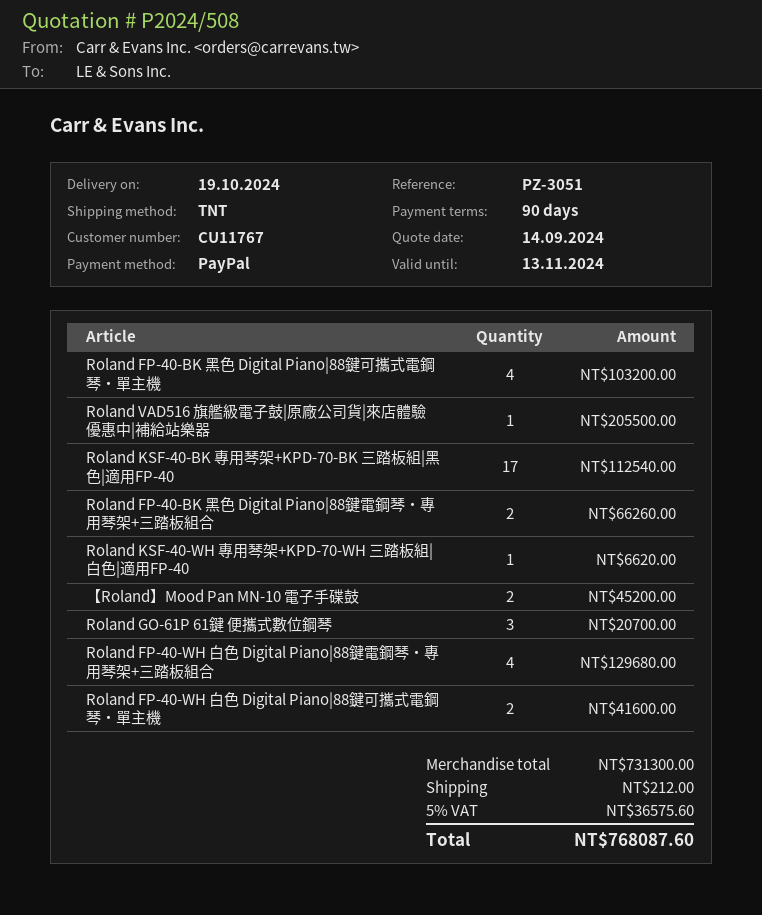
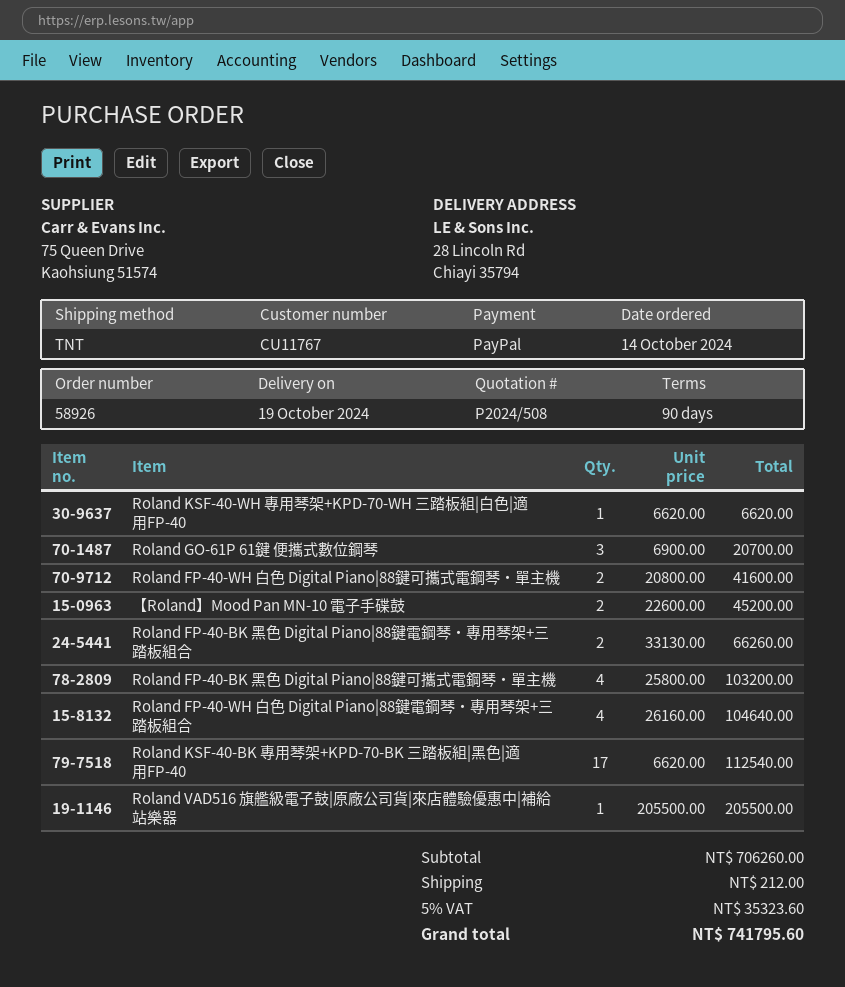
Roland FP-40-WH 白色 Digital Piano|88鍵電鋼琴・專用琴架+三踏板組合: 4 for 129680.00 -> 4 for 104640.00
subtotal: 731300.00 -> 706260.00
tax: 5% = 36575.60 -> 5% = 35323.60
total: 768087.60 -> 741795.60

